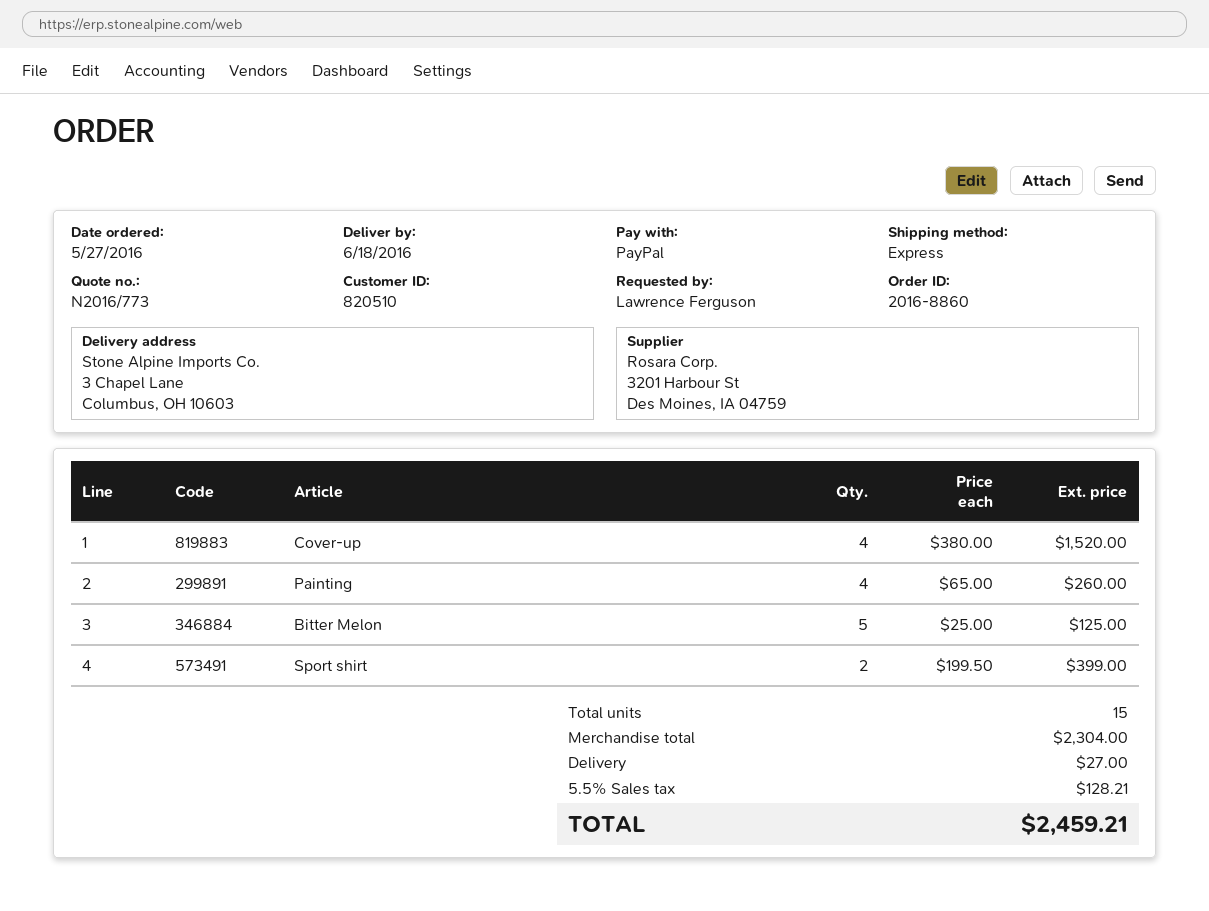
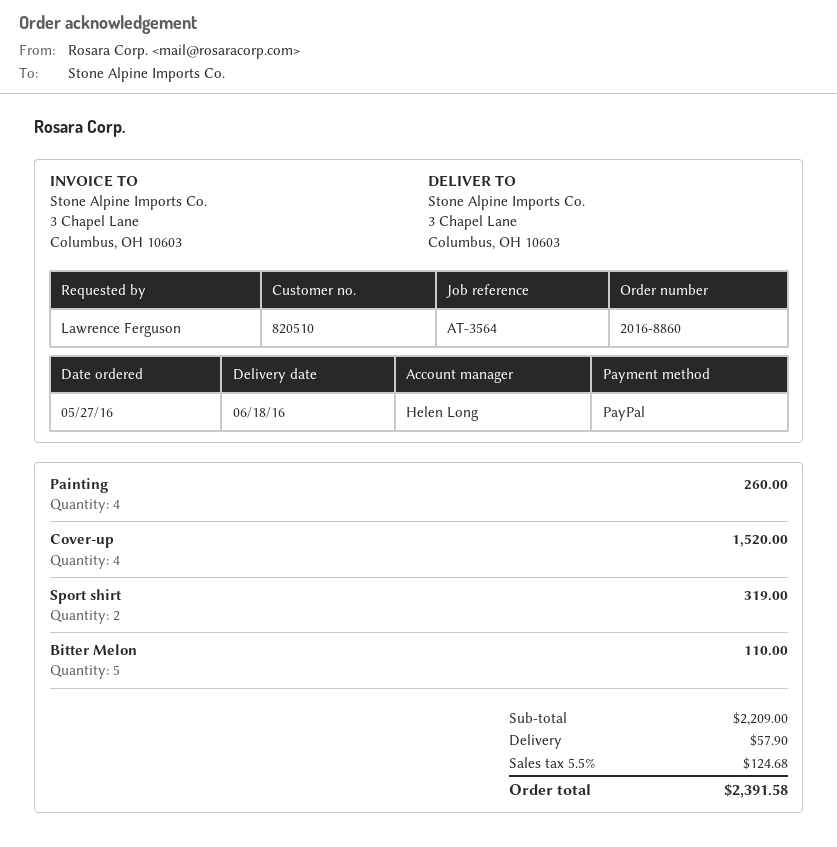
Bitter Melon: 5 for 125.00 -> 5 for 110.00
Sport shirt: 2 for 399.00 -> 2 for 319.00
subtotal: 2304.00 -> 2209.00
shipping: 27.00 -> 57.90
tax: 5.5% = 128.21 -> 5.5% = 124.68
total: 2459.21 -> 2391.58

